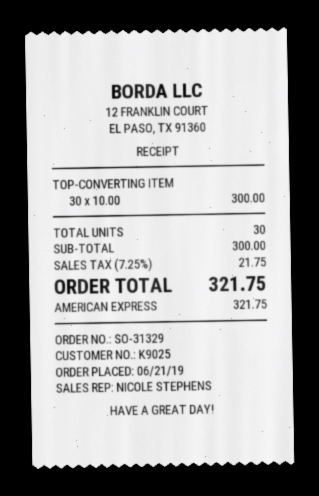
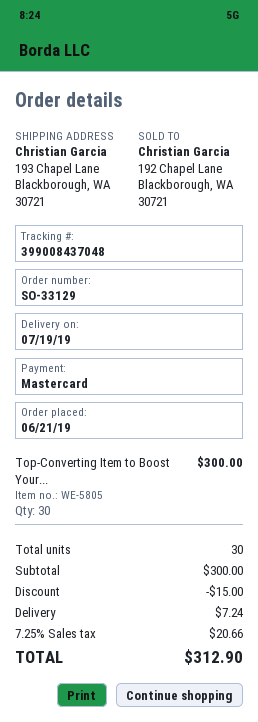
order number: SO-31329 -> SO-33129
payment method: American Express -> Mastercard
discount: none -> 15.00
shipping: none -> 7.24
tax: 7.25% = 21.75 -> 7.25% = 20.66
total: 321.75 -> 312.90

